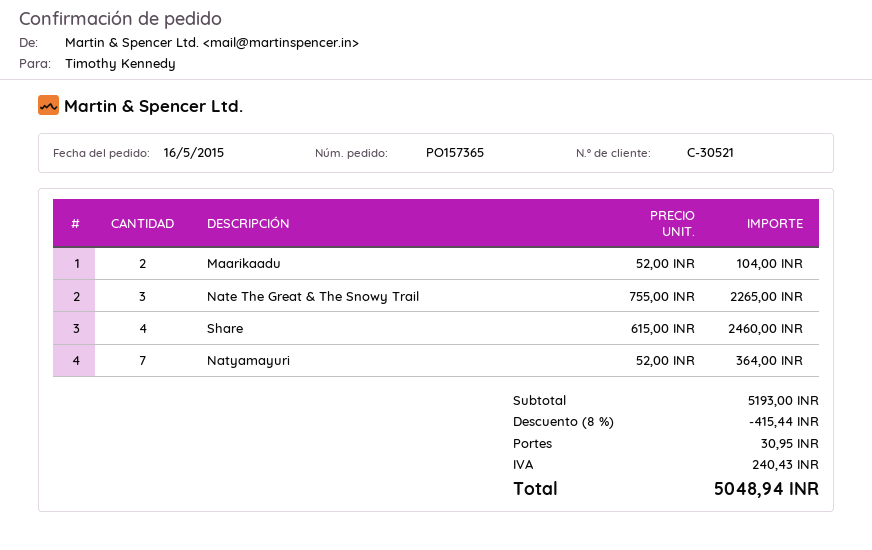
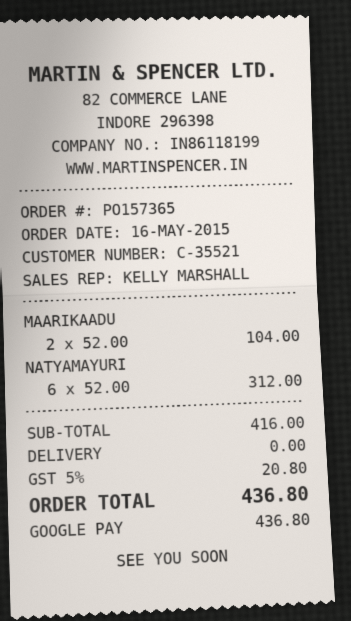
customer number: C-30521 -> C-35521
Nate The Great & The Snowy Trail: 3 x 755.00 = 2265.00 -> none
Share: 4 x 615.00 = 2460.00 -> none
Natyamayuri: 7 x 52.00 = 364.00 -> 6 x 52.00 = 312.00
subtotal: 5193.00 -> 416.00
discount: 8% = 415.44 -> none
shipping: 30.95 -> 0.00
tax: 240.43 -> 20.80
total: 5048.94 -> 436.80

